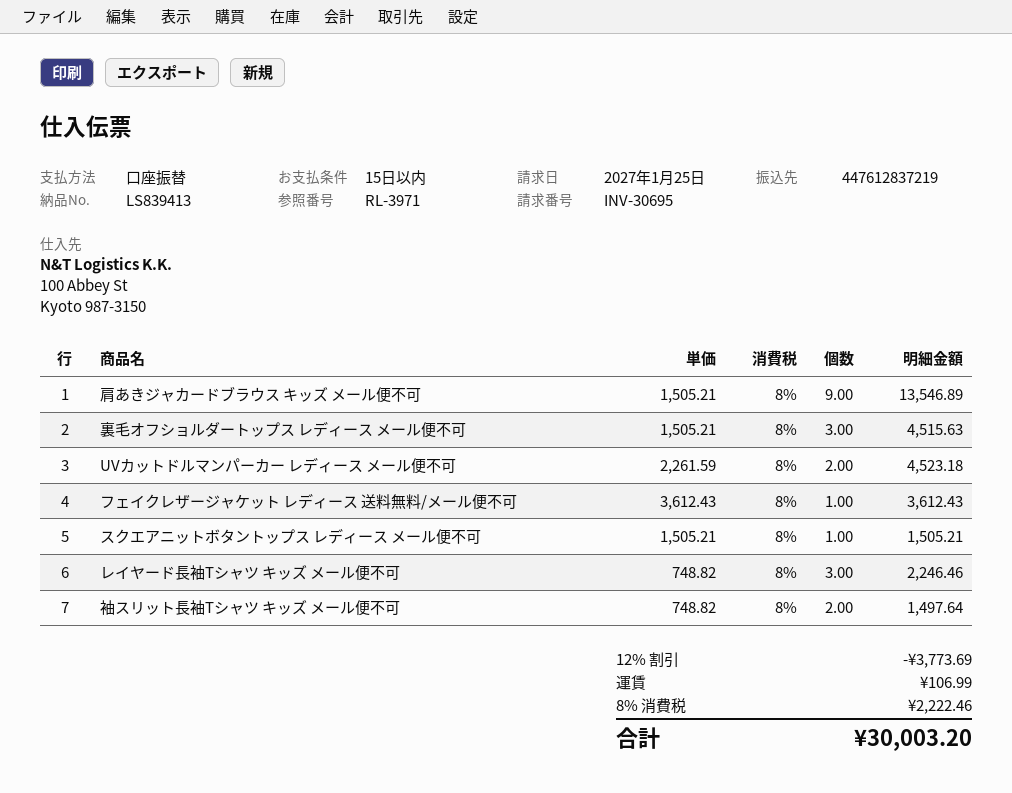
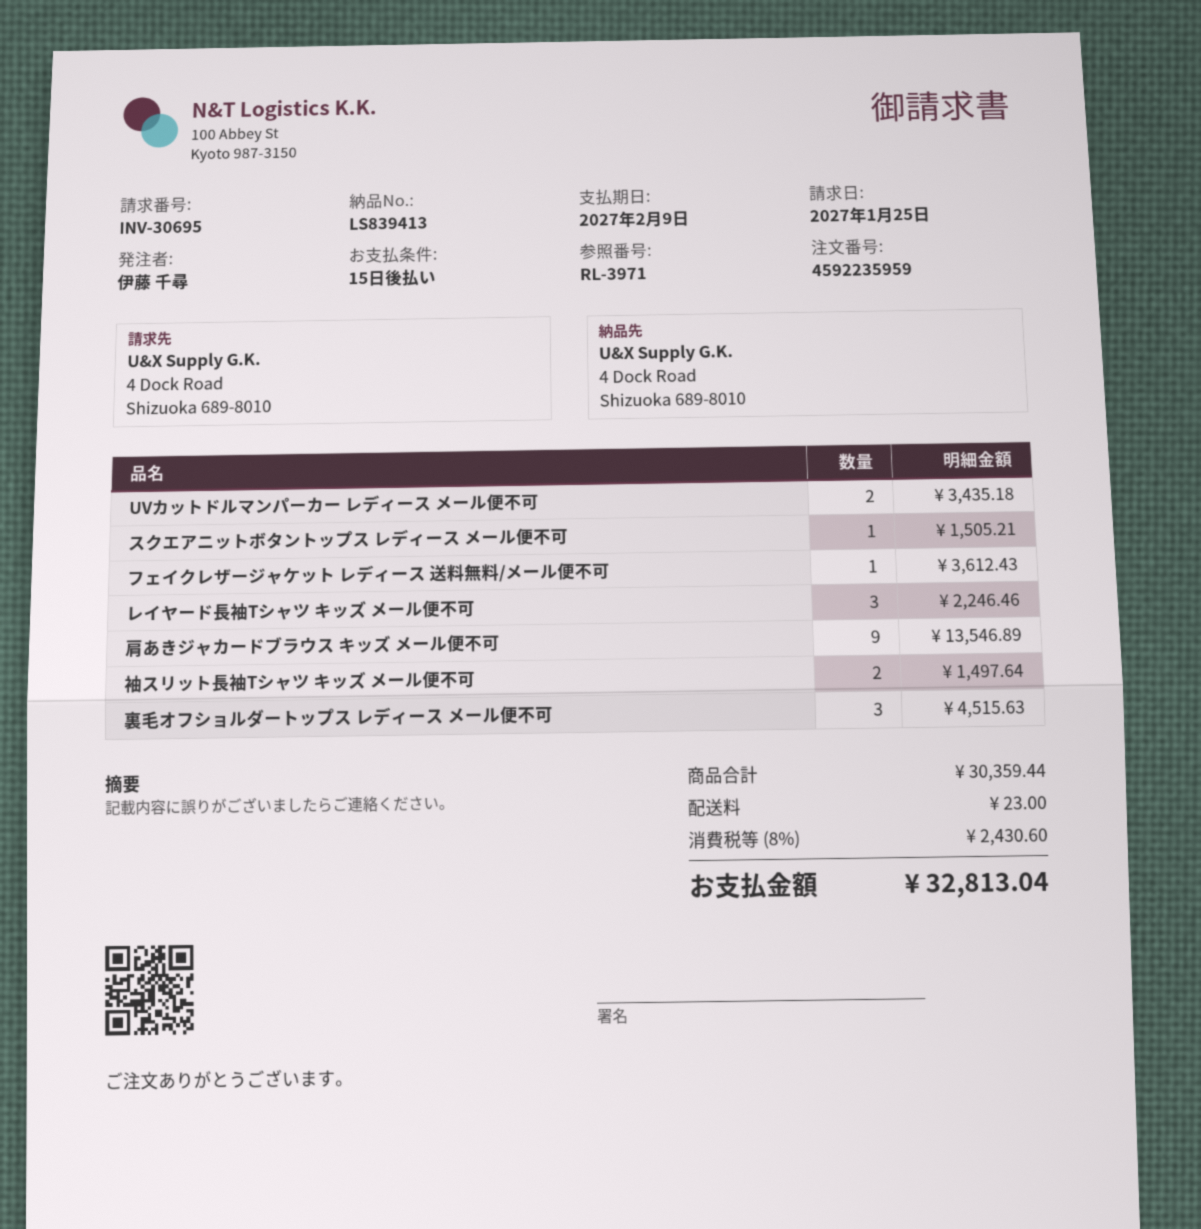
UVカットドルマンパーカー レディース メール便不可: 2 for 4523.18 -> 2 for 3435.18
discount: 12% = 3773.69 -> none
shipping: 106.99 -> 23.00
tax: 8% = 2222.46 -> 8% = 2430.60
total: 30003.20 -> 32813.04

